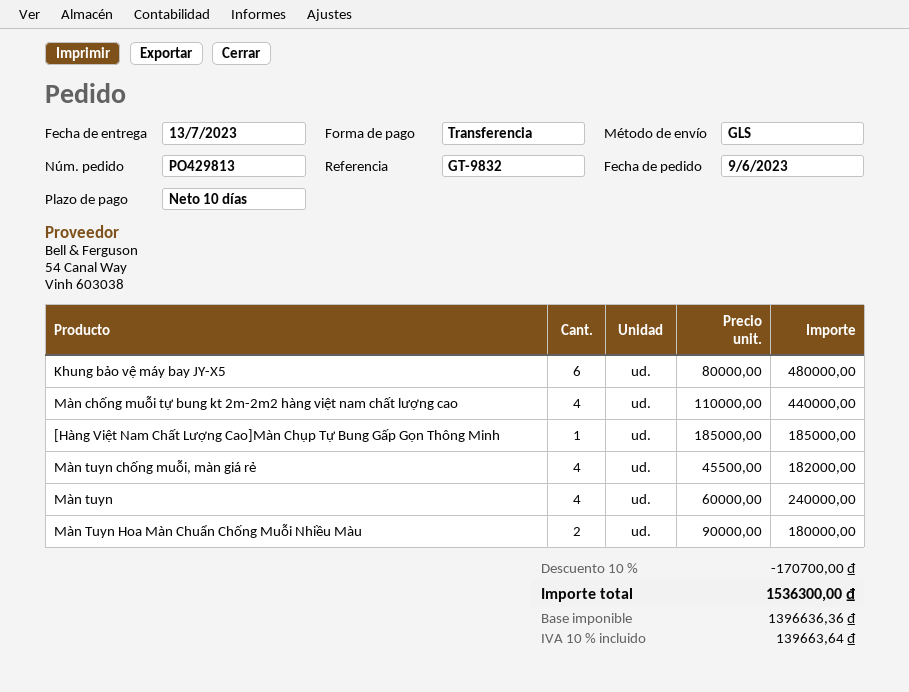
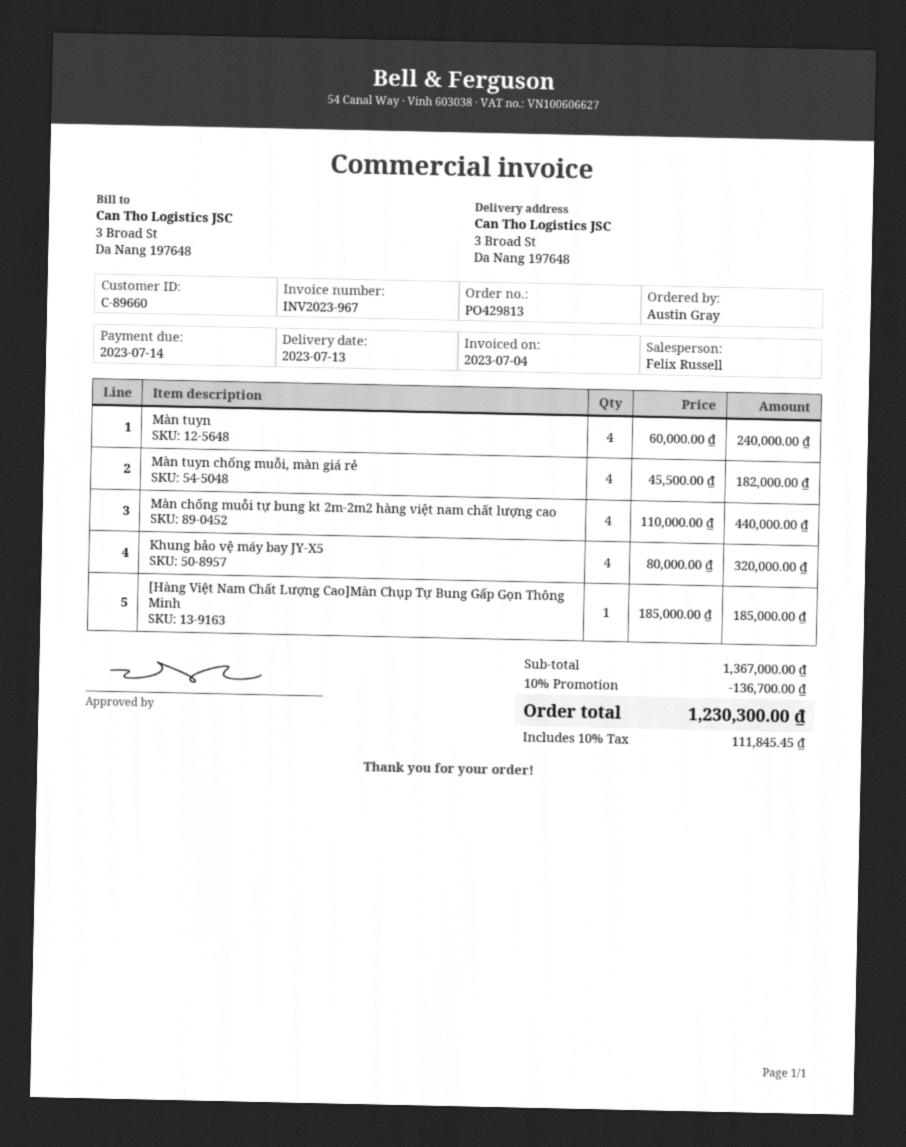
Khung bảo vệ máy bay JY-X5: 6 x 80000.00 = 480000.00 -> 4 x 80000.00 = 320000.00
Màn Tuyn Hoa Màn Chuẩn Chống Muỗi Nhiều Màu: 2 x 90000.00 = 180000.00 -> none
discount: 10% = 170700.00 -> 10% = 136700.00
tax: 10% = 139663.64 -> 10% = 111845.45
total: 1536300.00 -> 1230300.00

